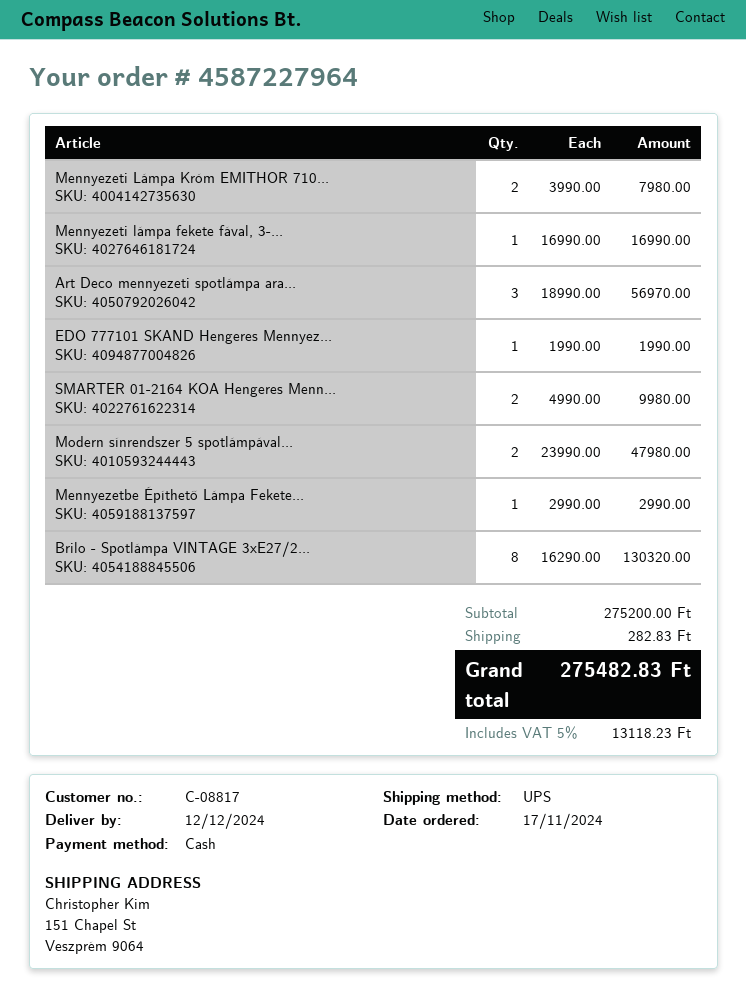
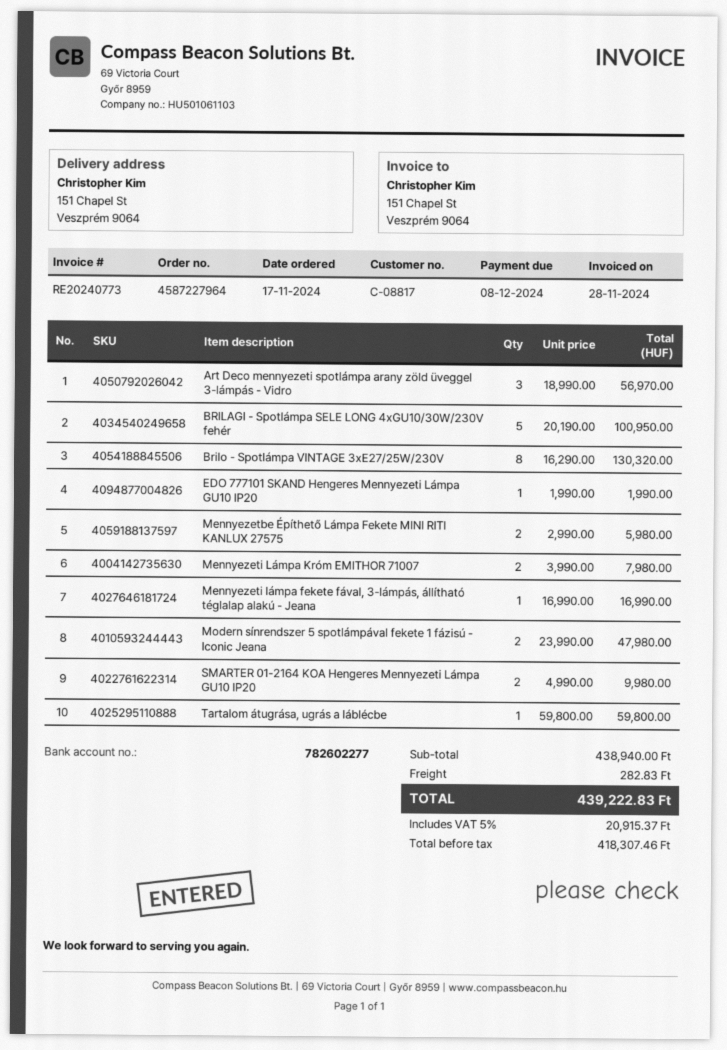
Mennyezetbe Építhető Lámpa Fekete...: 1 x 2990.00 = 2990.00 -> 2 x 2990.00 = 5980.00
BRILAGI - Spotlámpa SELE LONG 4xGU10/30W/230V fehér: none -> 5 x 20190.00 = 100950.00
Tartalom átugrása, ugrás a láblécbe: none -> 1 x 59800.00 = 59800.00
subtotal: 275200.00 -> 438940.00
tax: 5% = 13118.23 -> 5% = 20915.37
total: 275482.83 -> 439222.83

